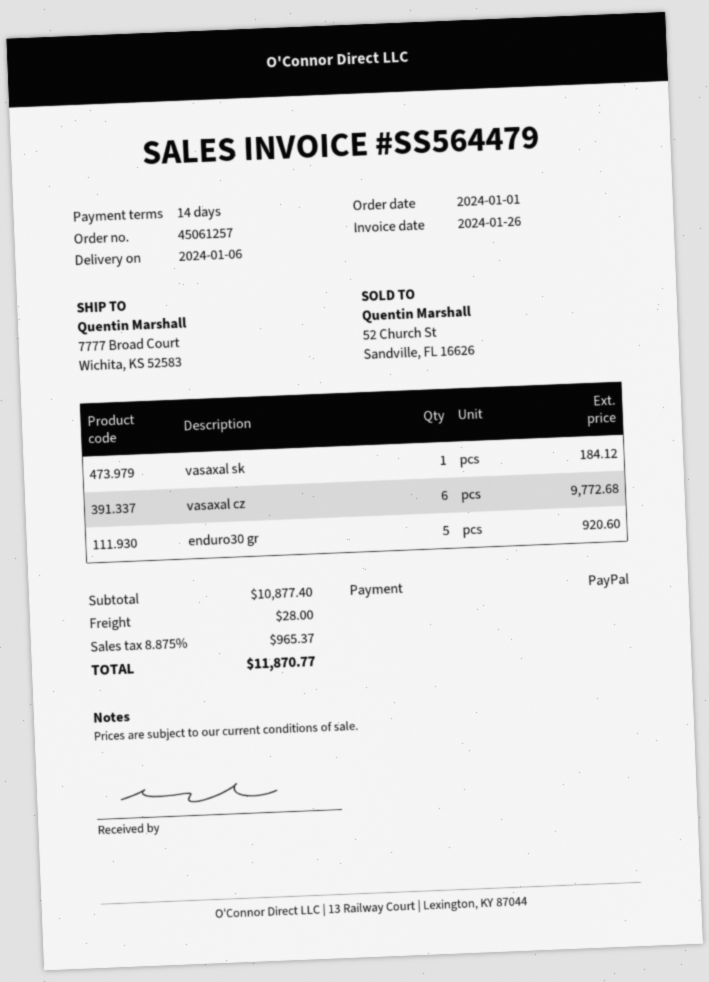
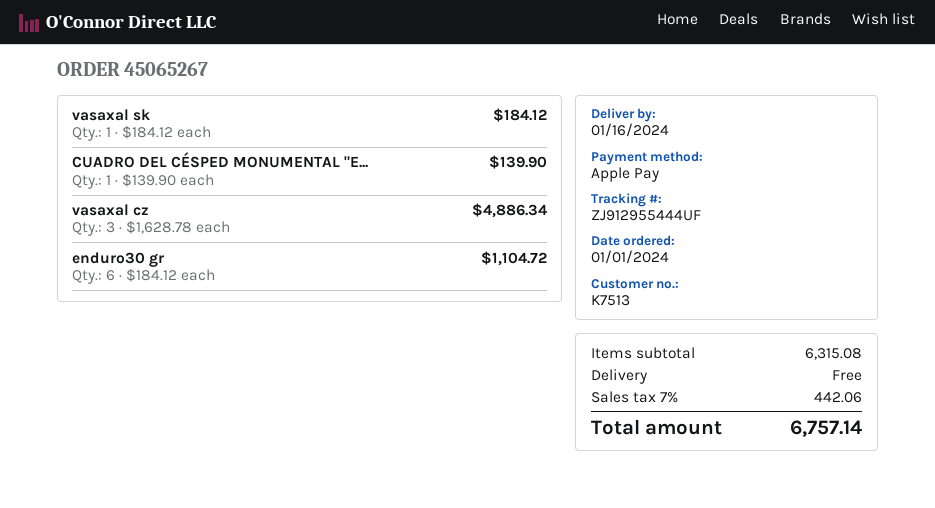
order number: 45061257 -> 45065267
delivery date: 2024-01-06 -> 2024-01-16
payment method: PayPal -> Apple Pay
vasaxal cz: 6 for 9772.68 -> 3 for 4886.34
enduro30 gr: 5 for 920.60 -> 6 for 1104.72
CUADRO DEL CÉSPED MONUMENTAL "E...: none -> 1 for 139.90
subtotal: 10877.40 -> 6315.08
shipping: 28.00 -> 0.00
tax: 8.875% = 965.37 -> 7% = 442.06
total: 11870.77 -> 6757.14

